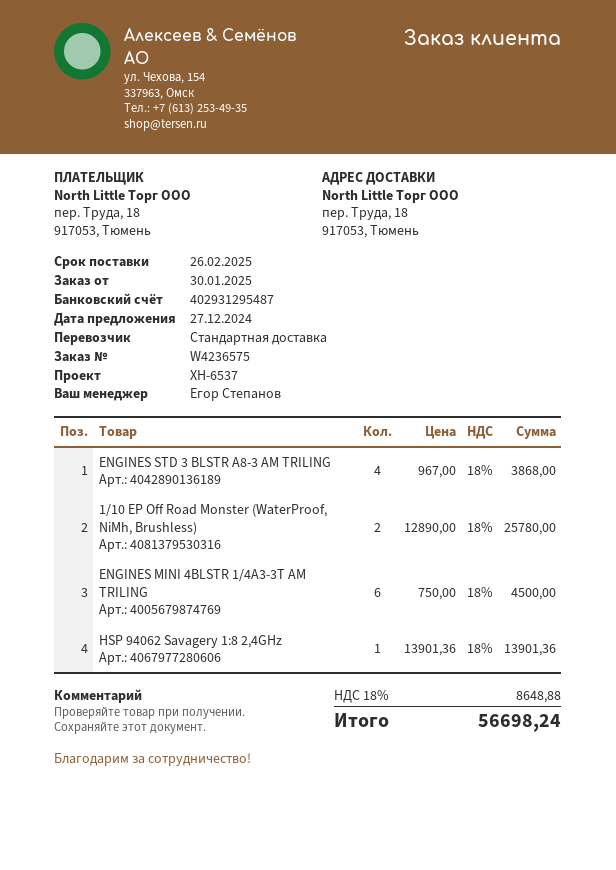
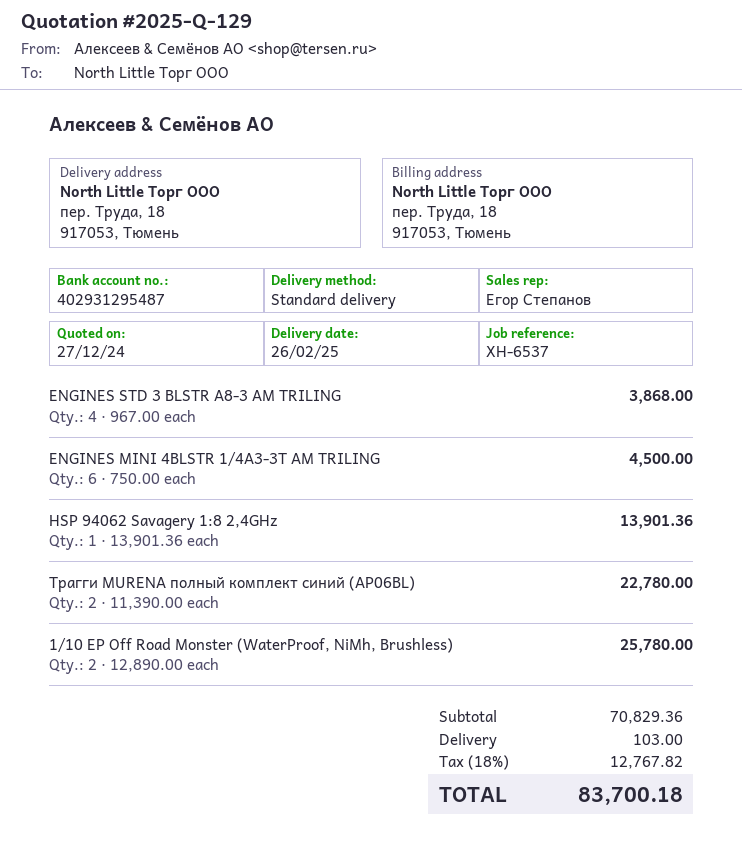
Трагги MURENA полный комплект синий (AP06BL): none -> 2 x 11390.00 = 22780.00
shipping: none -> 103.00
tax: 18% = 8648.88 -> 18% = 12767.82
total: 56698.24 -> 83700.18

